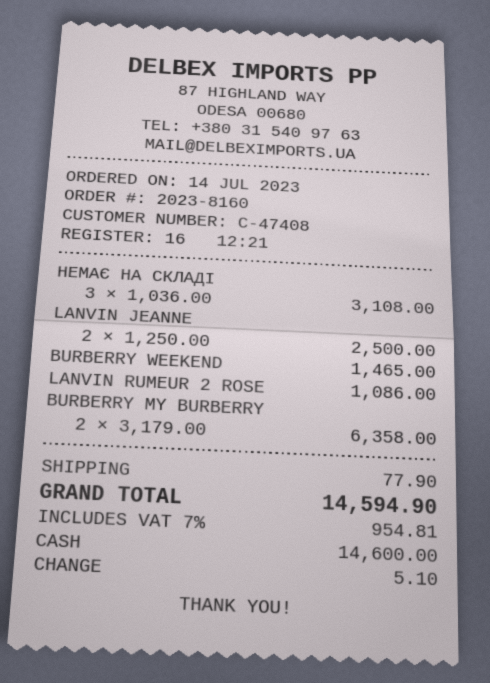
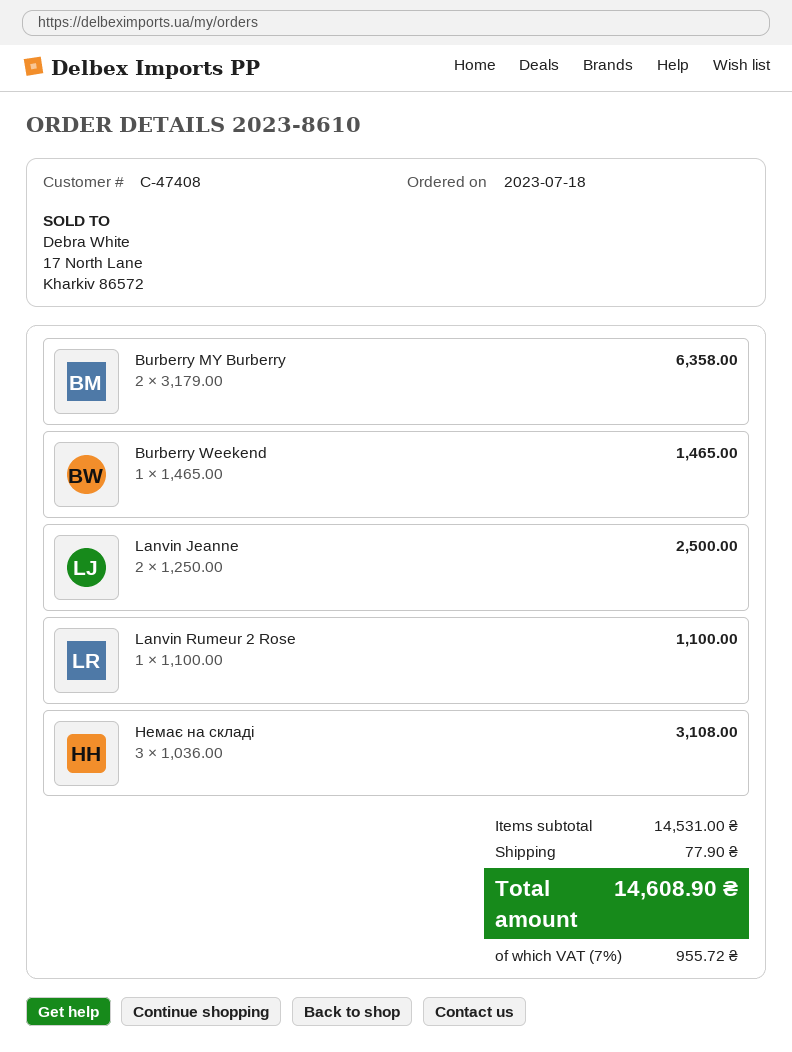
order number: 2023-8160 -> 2023-8610
order date: 2023-07-14 -> 2023-07-18
LANVIN RUMEUR 2 ROSE: 1 x 1086.00 = 1086.00 -> 1 x 1100.00 = 1100.00
tax: 7% = 954.81 -> 7% = 955.72
total: 14594.90 -> 14608.90

